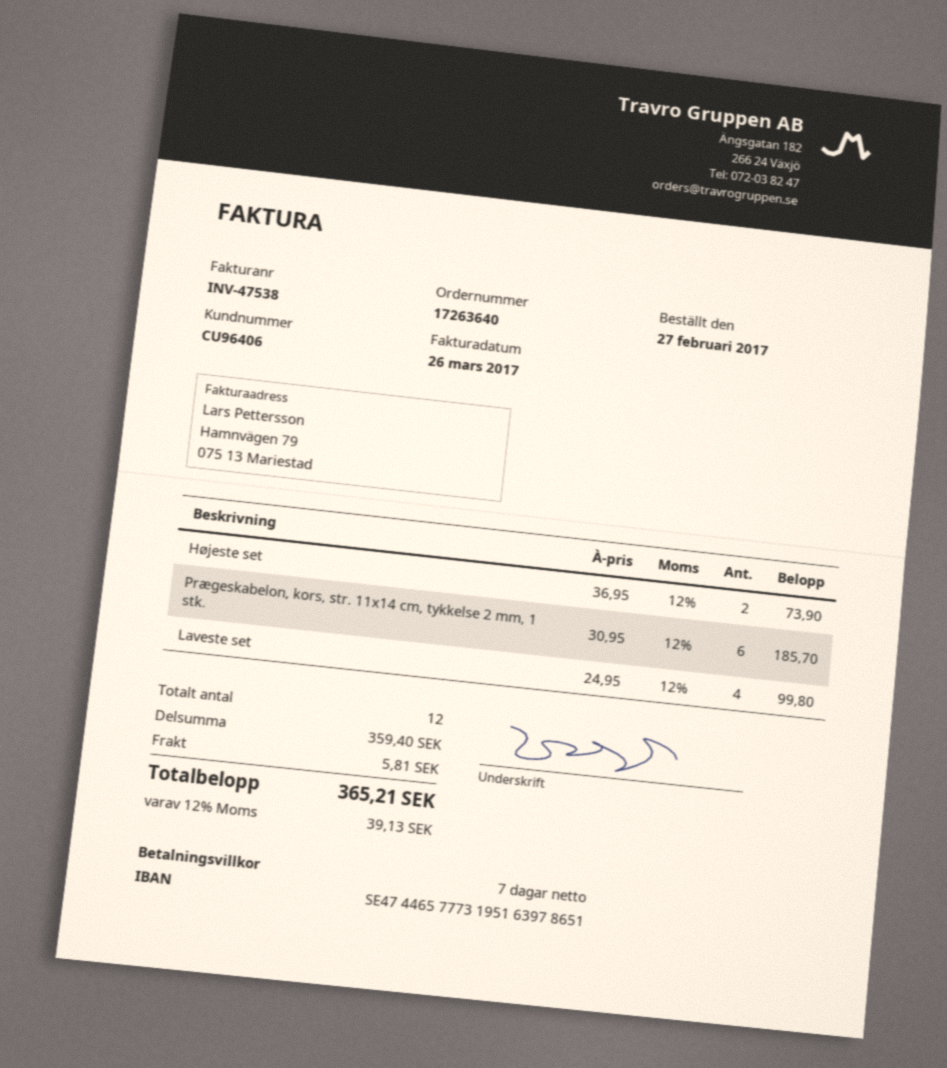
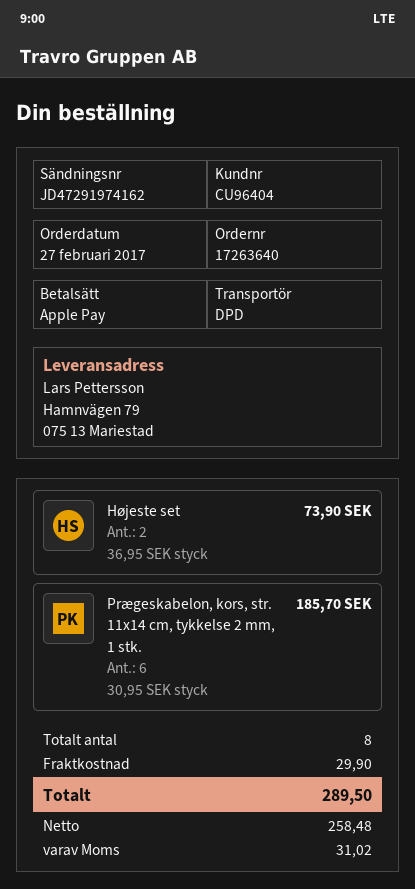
customer number: CU96406 -> CU96404
Laveste set: 4 x 24.95 = 99.80 -> none
total quantity: 12 -> 8
shipping: 5.81 -> 29.90
tax: 39.13 -> 31.02
total: 365.21 -> 289.50

